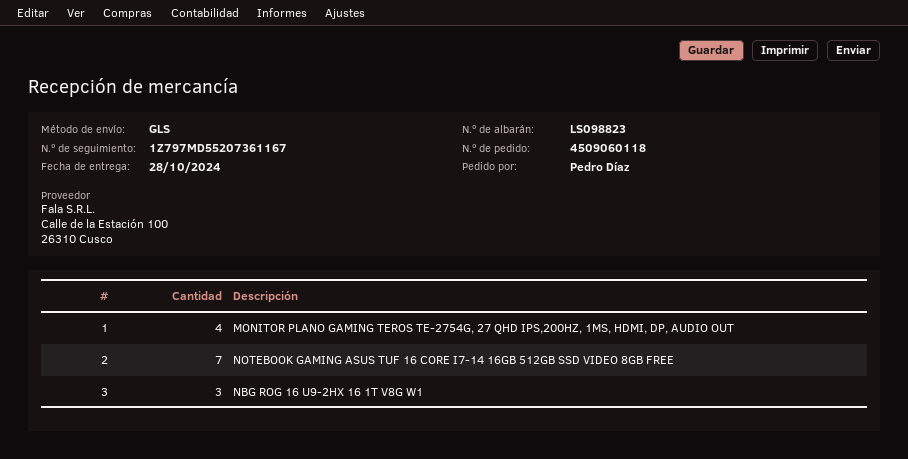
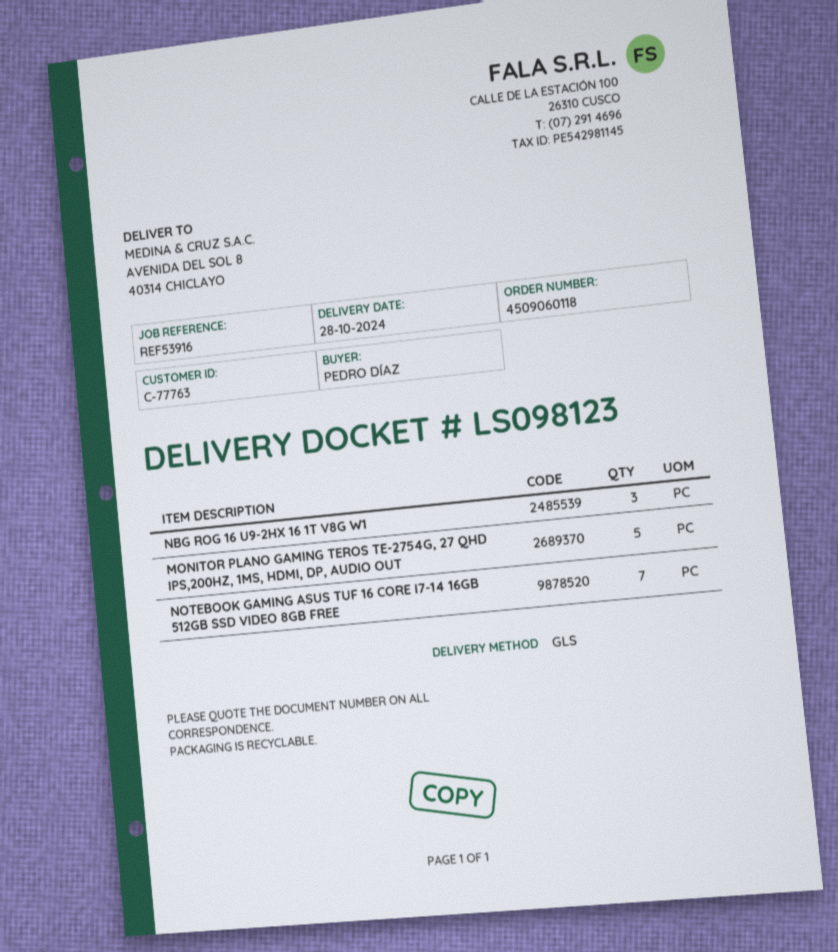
delivery note number: LS098823 -> LS098123
MONITOR PLANO GAMING TEROS TE-2754G, 27 QHD IPS,200HZ, 1MS, HDMI, DP, AUDIO OUT: 4 -> 5

